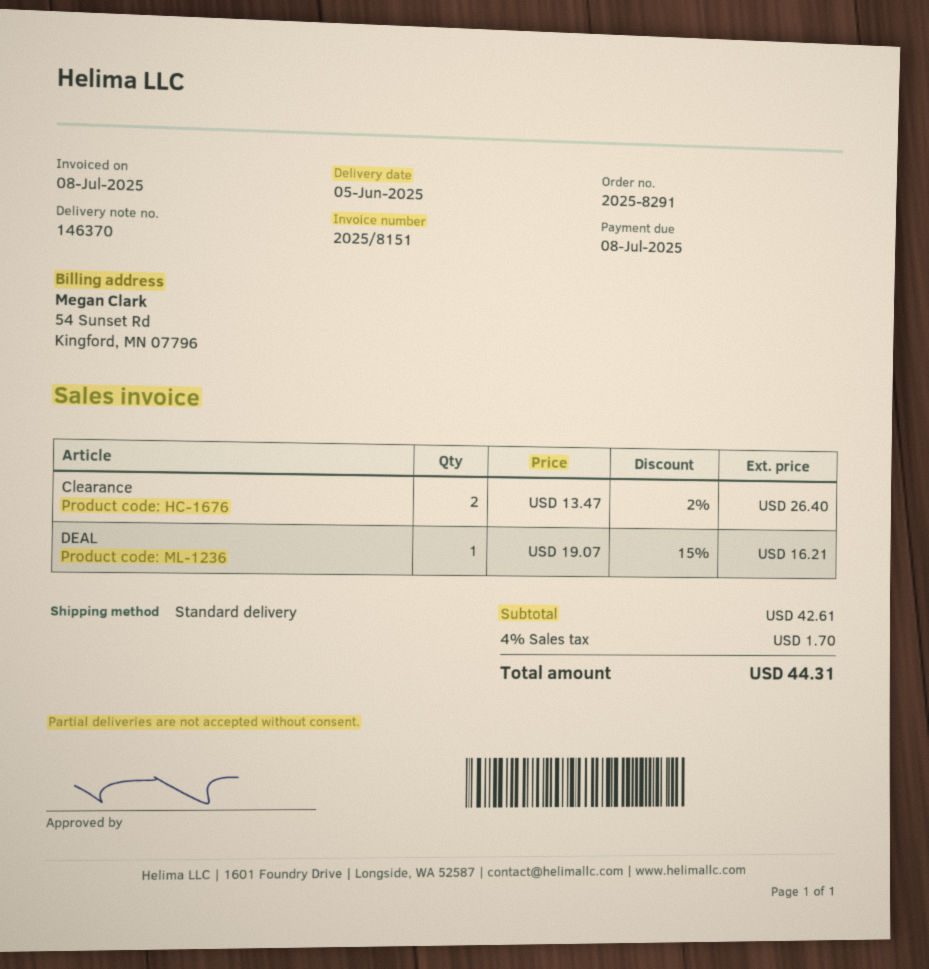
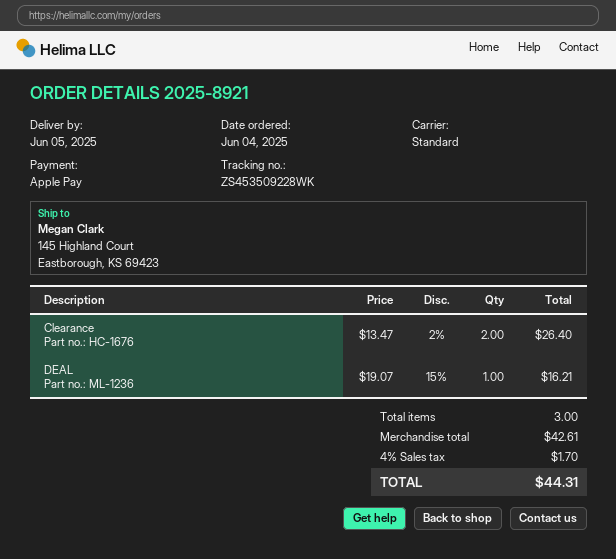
order number: 2025-8291 -> 2025-8921

